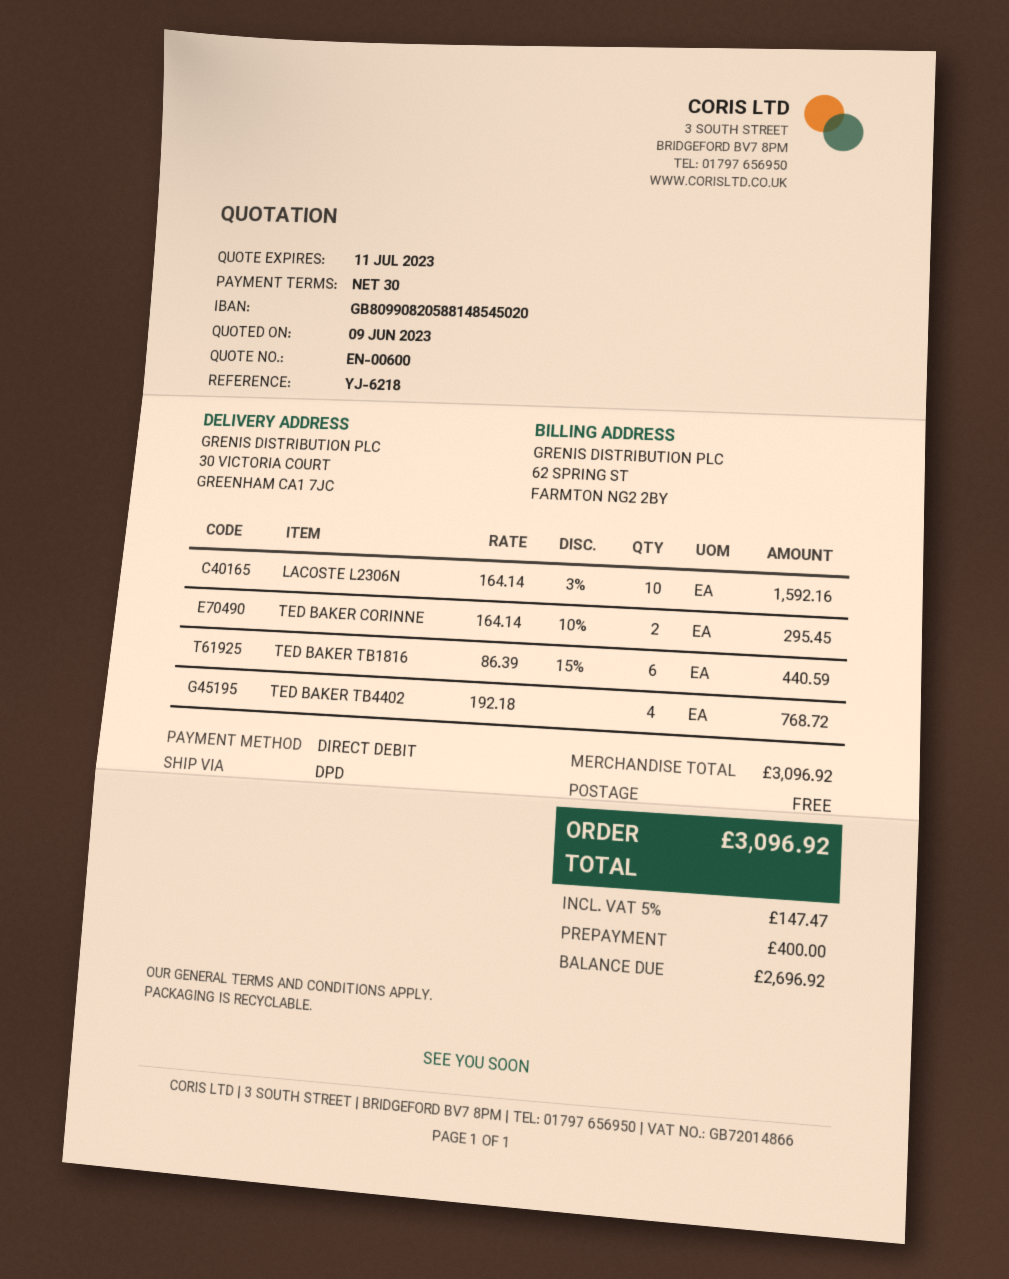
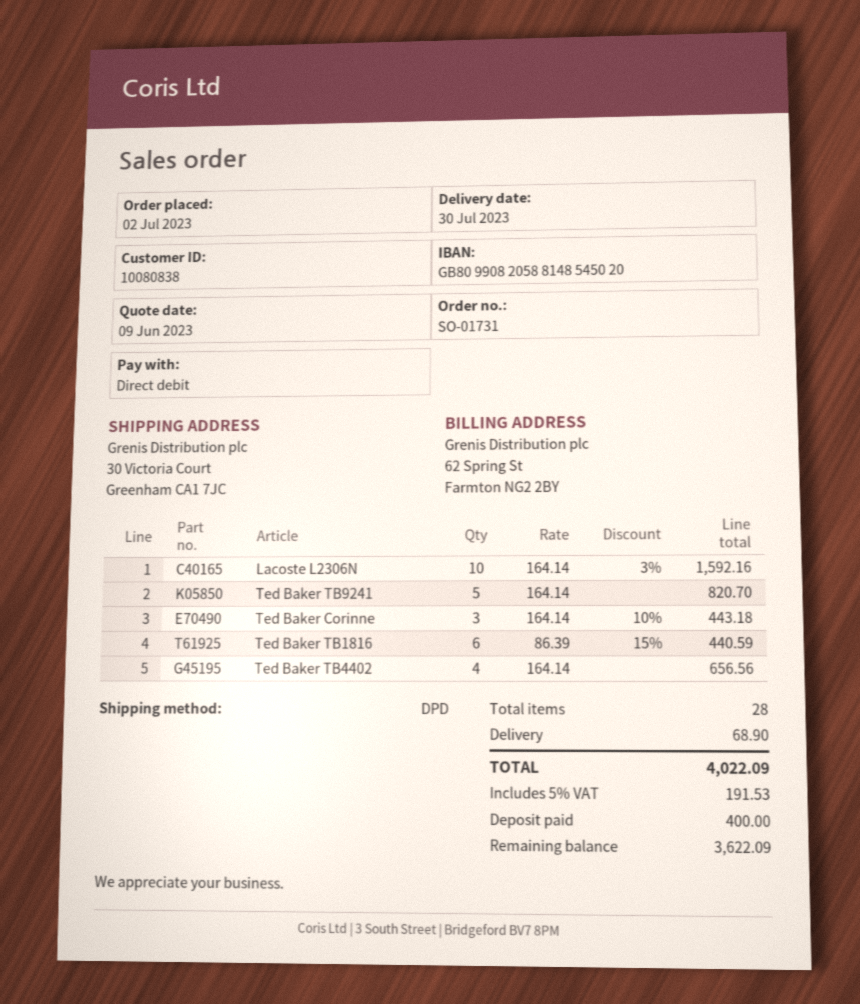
TED BAKER CORINNE: 2 x 164.14 - 10% = 295.45 -> 3 x 164.14 - 10% = 443.18
TED BAKER TB4402: 4 x 192.18 = 768.72 -> 4 x 164.14 = 656.56
Ted Baker TB9241: none -> 5 x 164.14 = 820.70
shipping: 0.00 -> 68.90
tax: 5% = 147.47 -> 5% = 191.53
total: 3096.92 -> 4022.09
balance: 2696.92 -> 3622.09

